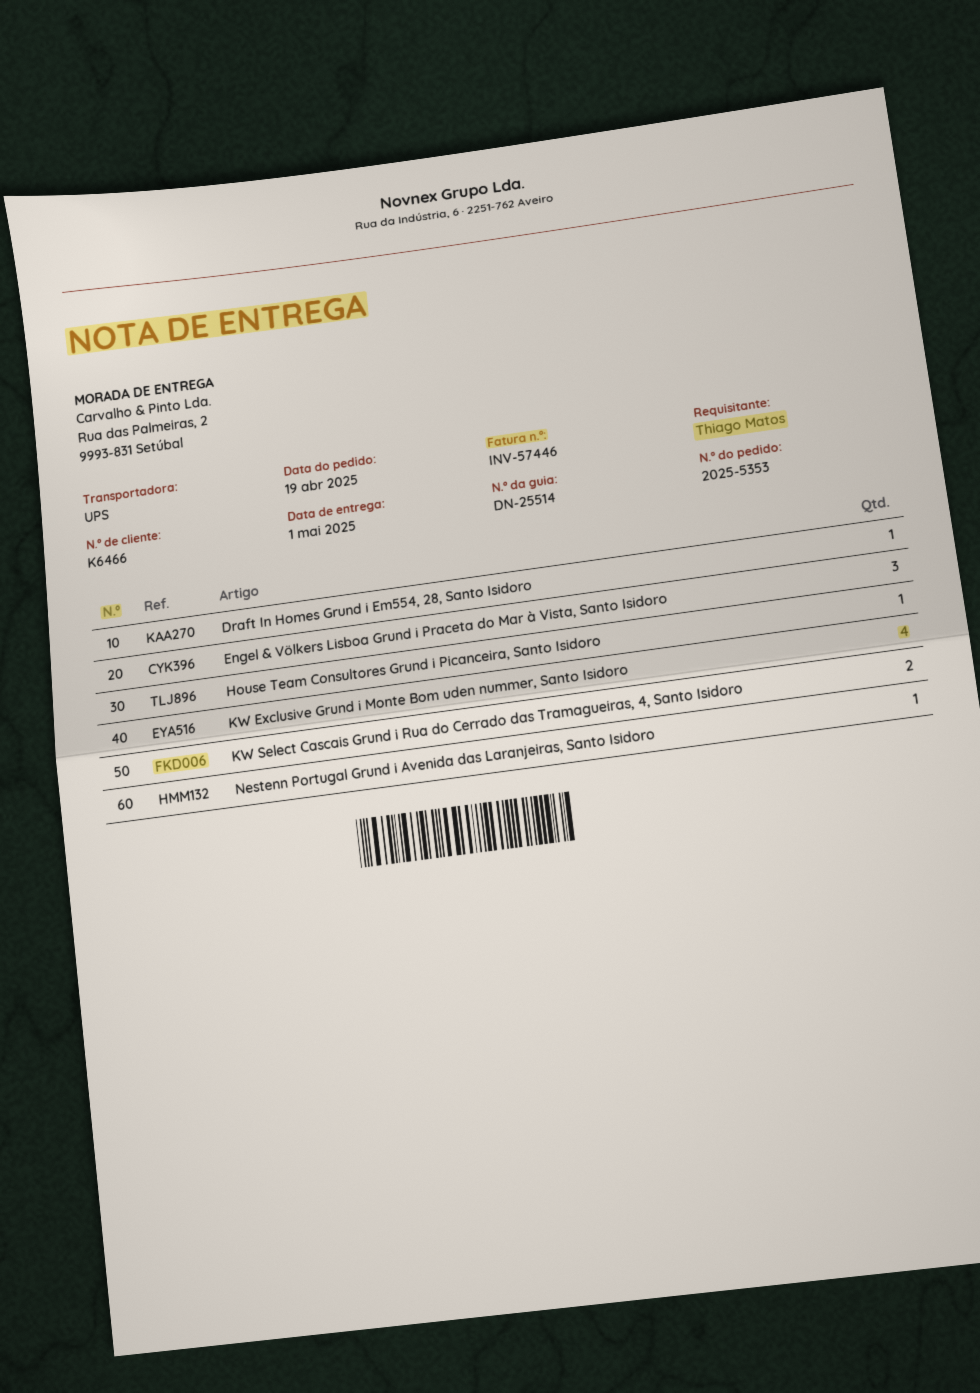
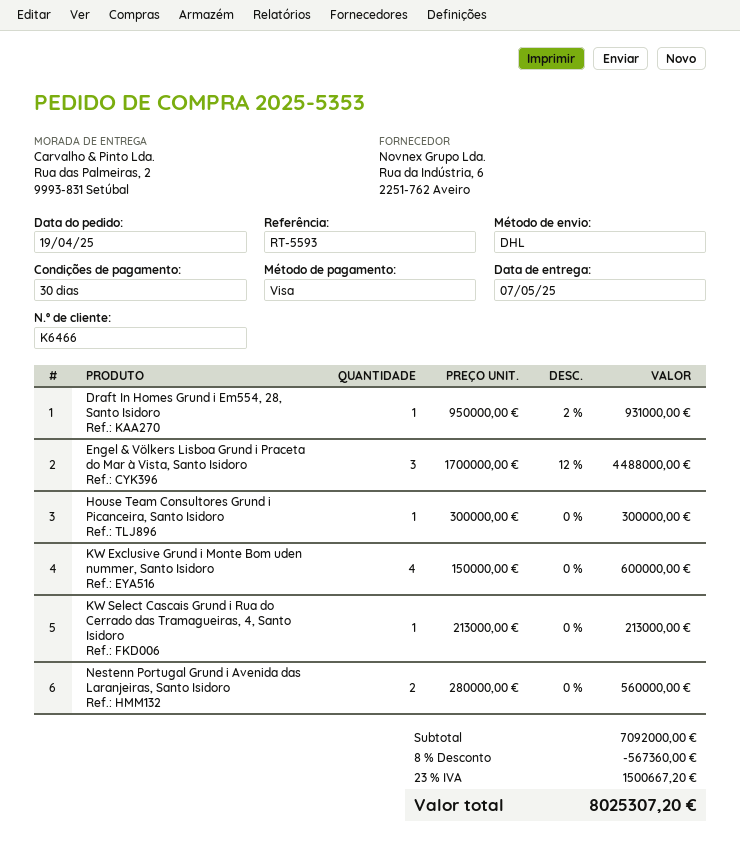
delivery date: 2025-05-01 -> 2025-05-07
shipping method: UPS -> DHL
KW Select Cascais Grund i Rua do Cerrado das Tramagueiras, 4, Santo Isidoro: 2 -> 1
Nestenn Portugal Grund i Avenida das Laranjeiras, Santo Isidoro: 1 -> 2

